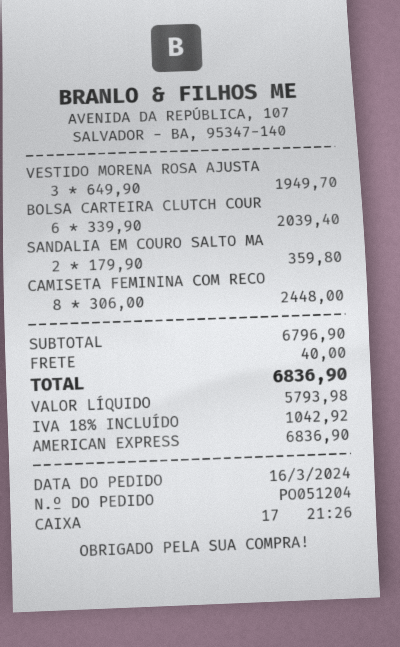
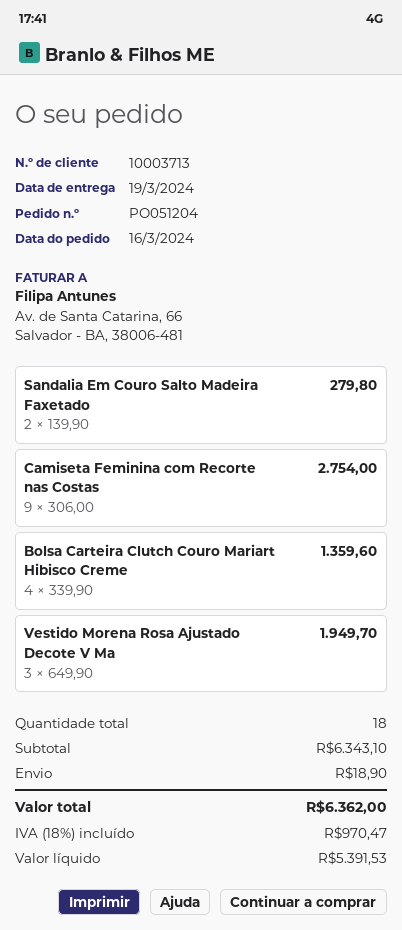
BOLSA CARTEIRA CLUTCH COUR: 6 x 339.90 = 2039.40 -> 4 x 339.90 = 1359.60
SANDALIA EM COURO SALTO MA: 2 x 179.90 = 359.80 -> 2 x 139.90 = 279.80
CAMISETA FEMININA COM RECO: 8 x 306.00 = 2448.00 -> 9 x 306.00 = 2754.00
subtotal: 6796.90 -> 6343.10
shipping: 40.00 -> 18.90
net: 5793.98 -> 5391.53
tax: 18% = 1042.92 -> 18% = 970.47
total: 6836.90 -> 6362.00

